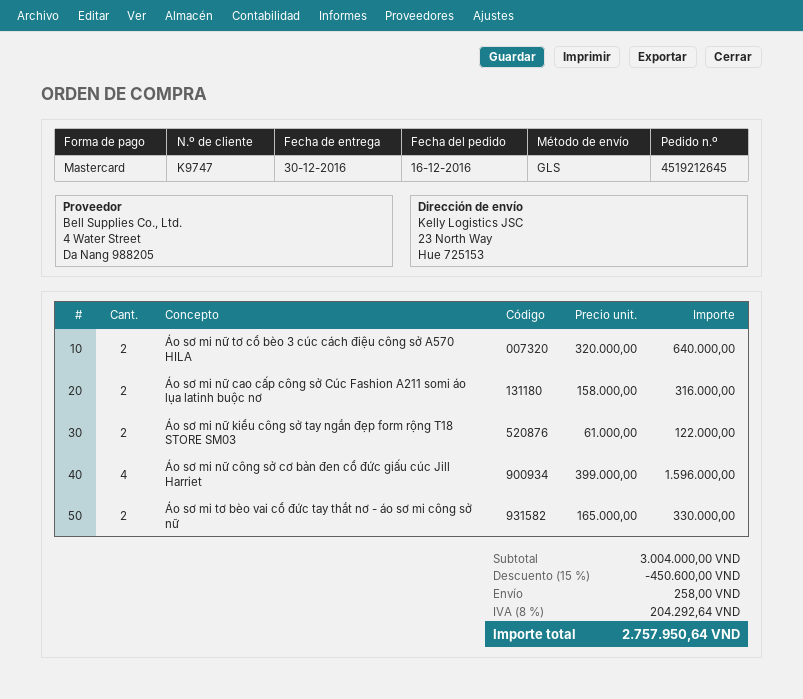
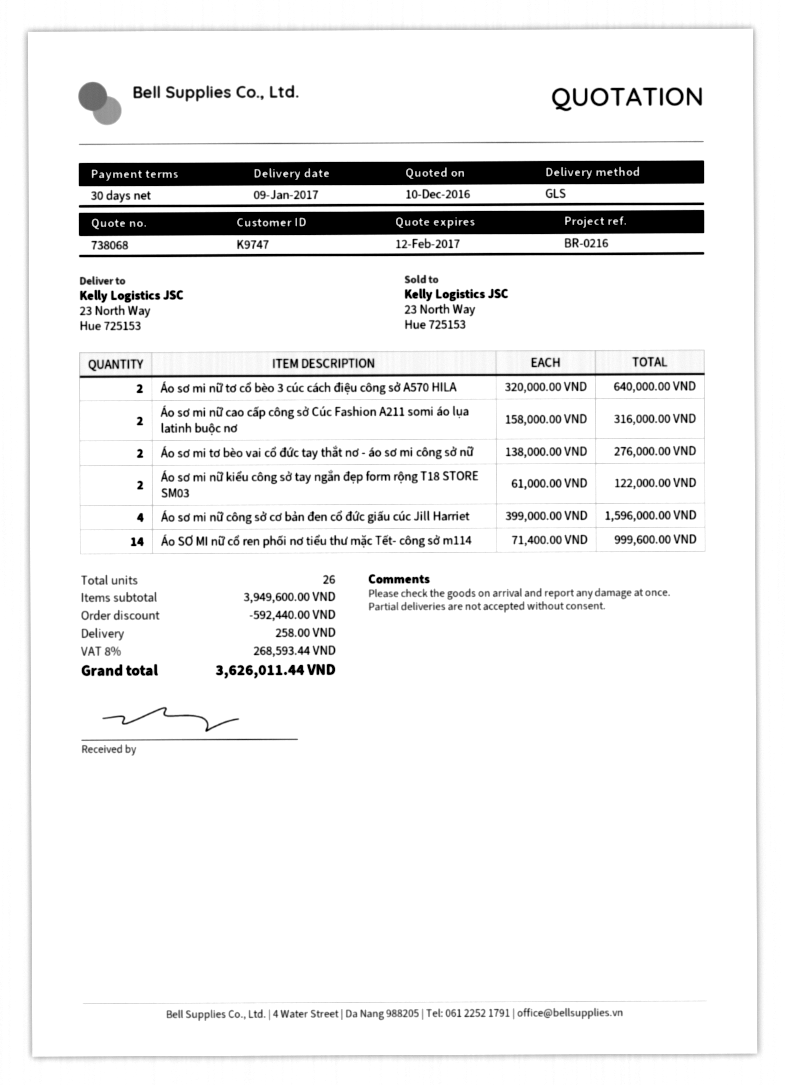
delivery date: 2016-12-30 -> 2017-01-09
Áo sơ mi tơ bèo vai cổ đức tay thắt nơ - áo sơ mi công sở nữ: 2 x 165000.00 = 330000.00 -> 2 x 138000.00 = 276000.00
Áo SƠ MI nữ cổ ren phối nơ tiểu thư mặc Tết- công sở m114: none -> 14 x 71400.00 = 999600.00
subtotal: 3004000.00 -> 3949600.00
discount: 450600.00 -> 592440.00
tax: 8% = 204292.64 -> 8% = 268593.44
total: 2757950.64 -> 3626011.44

